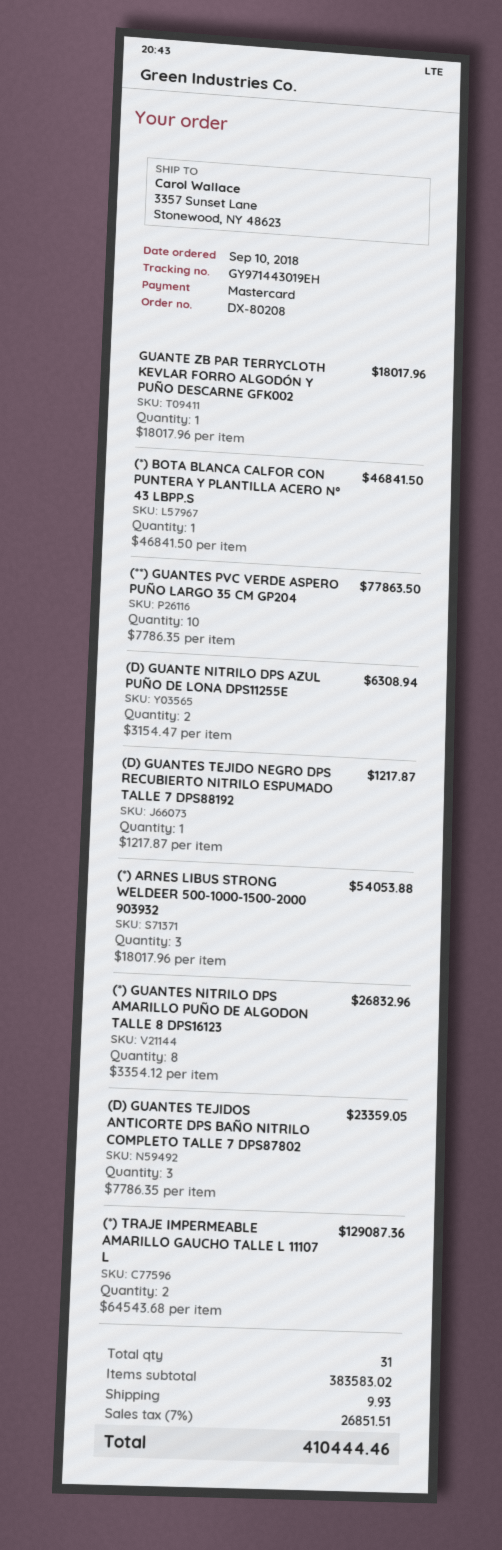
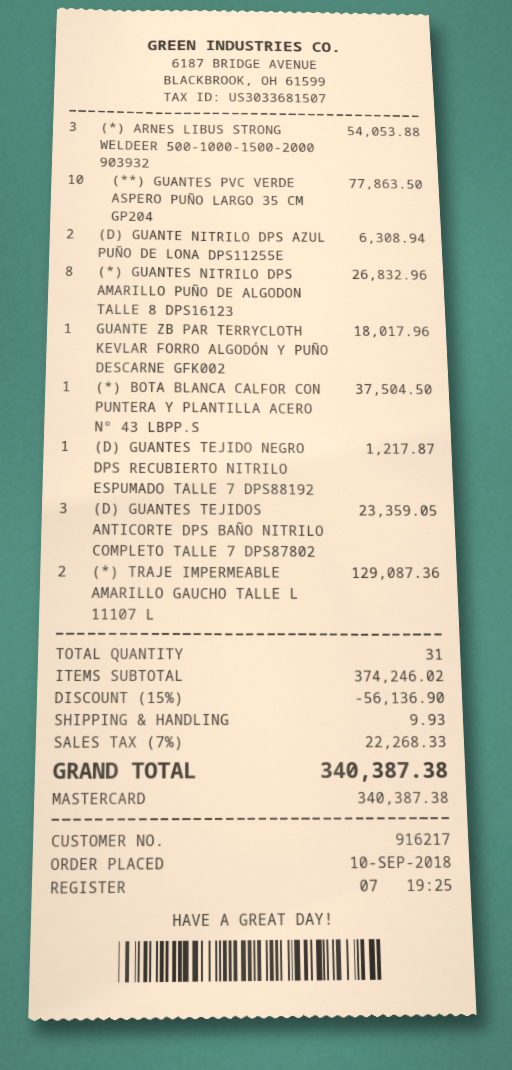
(*) BOTA BLANCA CALFOR CON PUNTERA Y PLANTILLA ACERO Nº 43 LBPP.S: 1 for 46841.50 -> 1 for 37504.50
subtotal: 383583.02 -> 374246.02
discount: none -> 15% = 56136.90
tax: 7% = 26851.51 -> 7% = 22268.33
total: 410444.46 -> 340387.38

